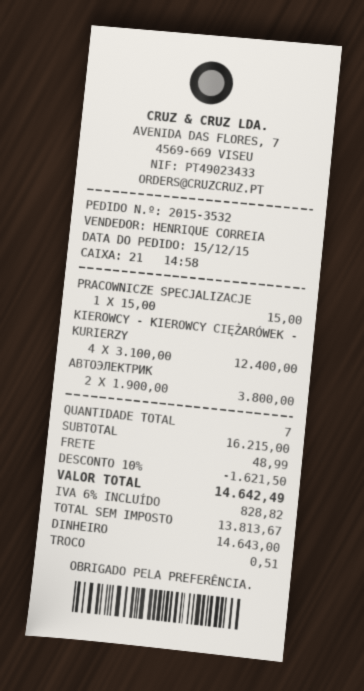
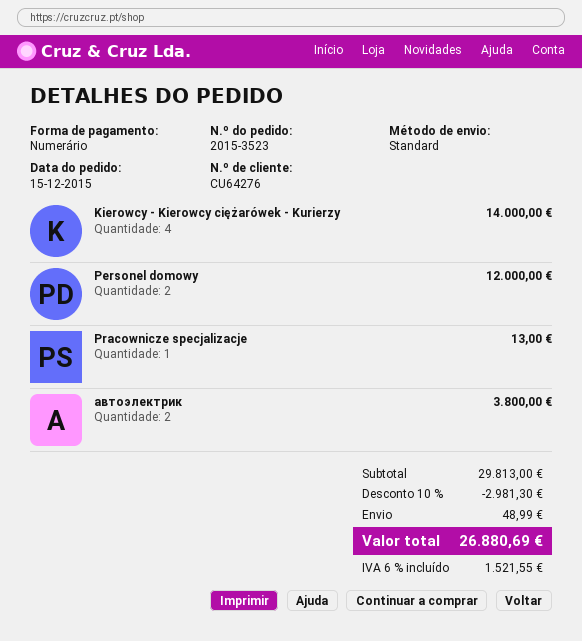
order number: 2015-3532 -> 2015-3523
PRACOWNICZE SPECJALIZACJE: 1 for 15.00 -> 1 for 13.00
KIEROWCY - KIEROWCY CIĘŻARÓWEK - KURIERZY: 4 for 12400.00 -> 4 for 14000.00
Personel domowy: none -> 2 for 12000.00
subtotal: 16215.00 -> 29813.00
discount: 10% = 1621.50 -> 10% = 2981.30
tax: 6% = 828.82 -> 6% = 1521.55
total: 14642.49 -> 26880.69

